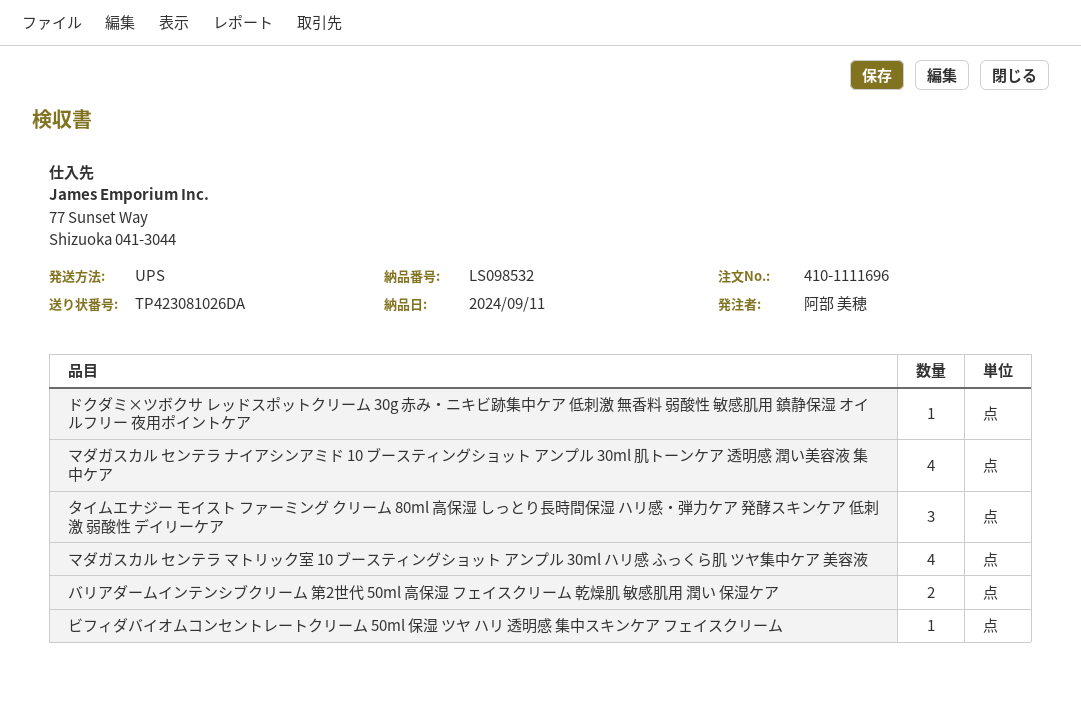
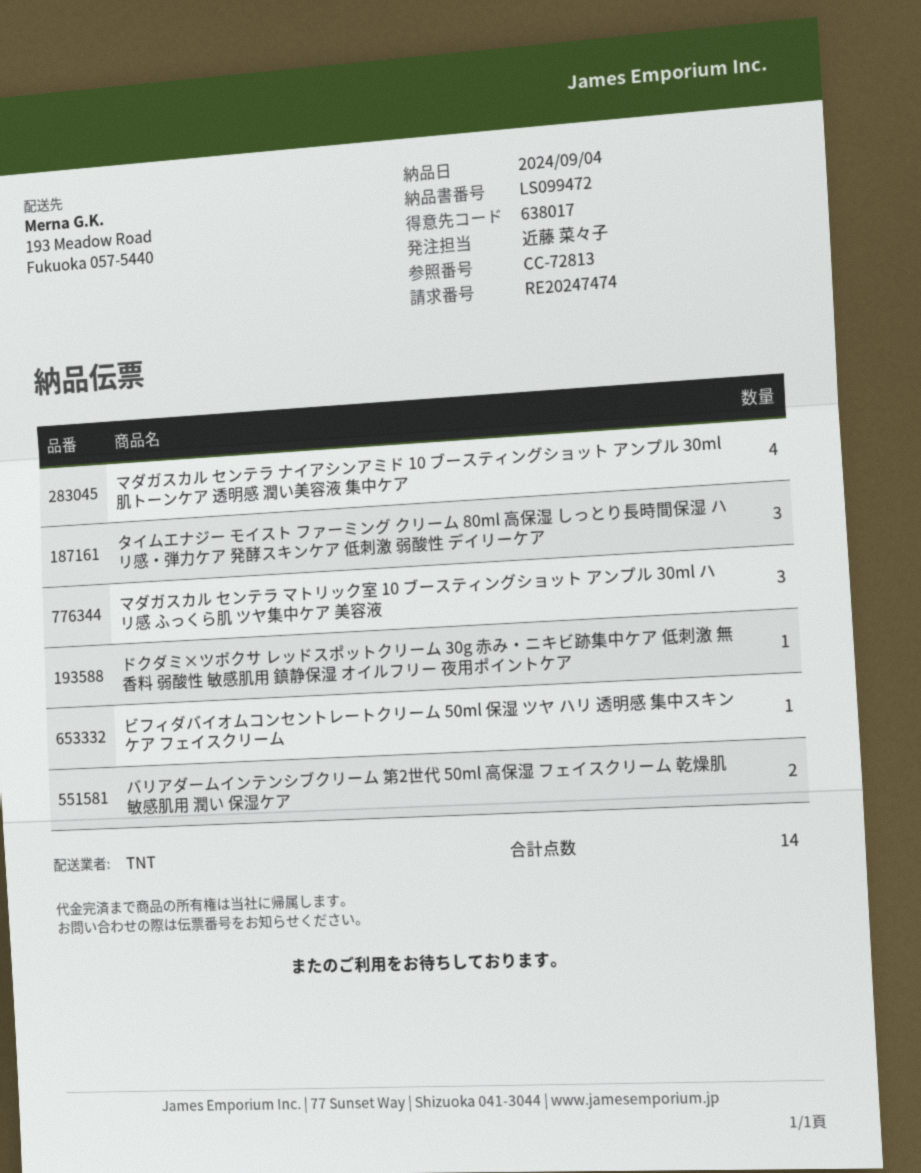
delivery note number: LS098532 -> LS099472
delivery date: 2024-09-11 -> 2024-09-04
ordered by: 阿部 美穂 -> 近藤 菜々子
shipping method: UPS -> TNT
マダガスカル センテラ マトリック室 10 ブースティングショット アンプル 30ml ハリ感 ふっくら肌 ツヤ集中ケア 美容液: 4 -> 3

